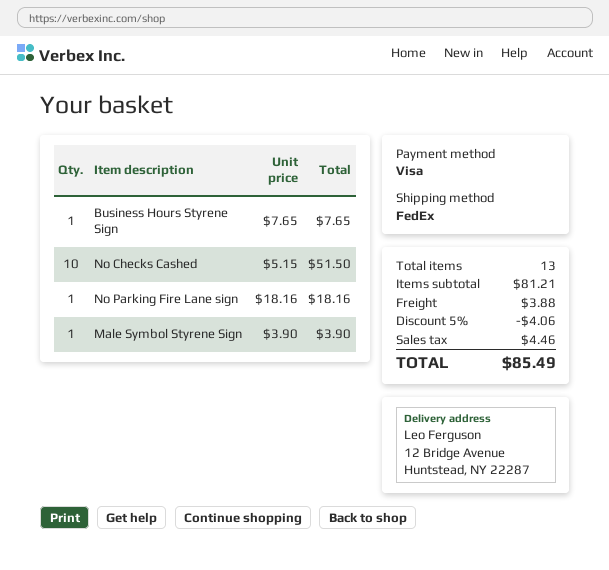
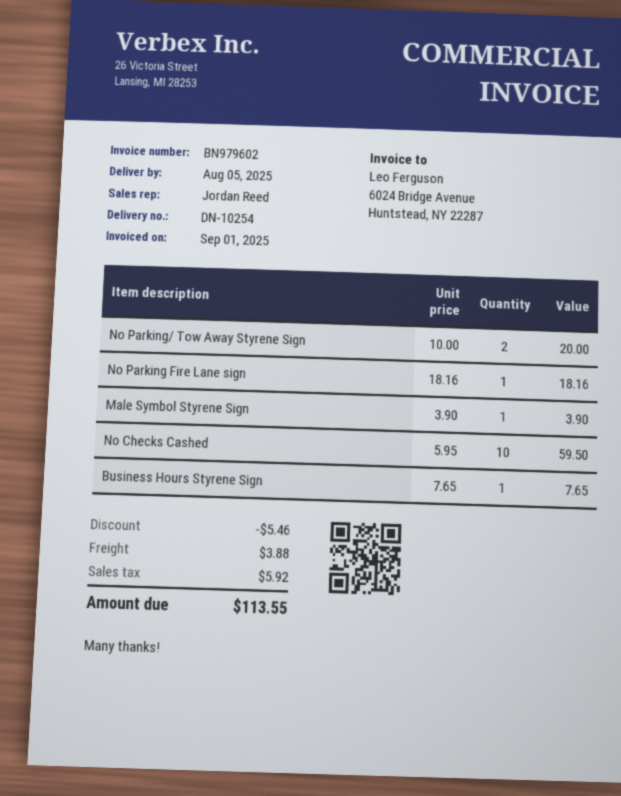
No Checks Cashed: 10 x 5.15 = 51.50 -> 10 x 5.95 = 59.50
No Parking/ Tow Away Styrene Sign: none -> 2 x 10.00 = 20.00
discount: 4.06 -> 5.46
tax: 4.46 -> 5.92
total: 85.49 -> 113.55

